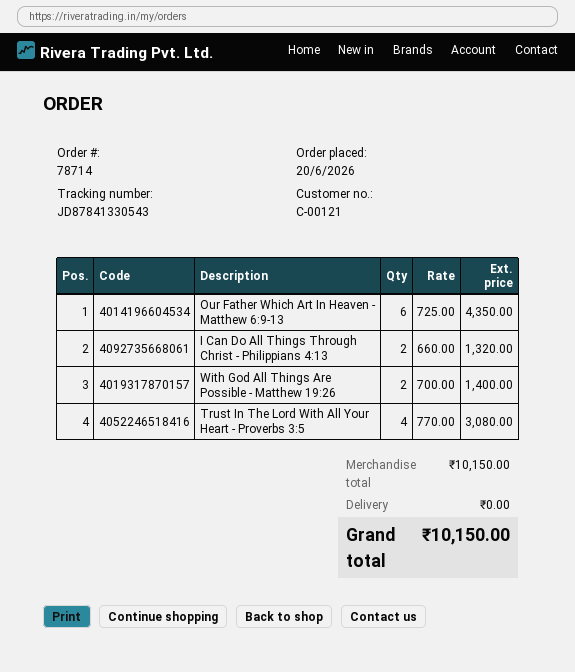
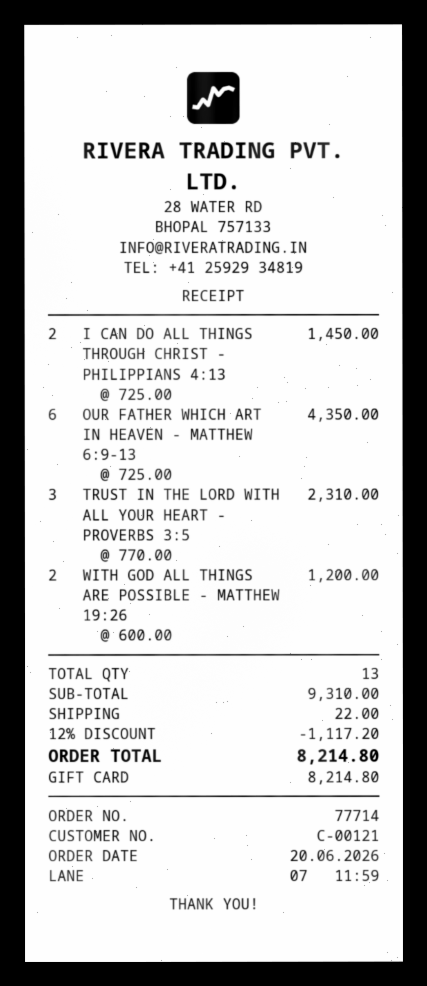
order number: 78714 -> 77714
I Can Do All Things Through Christ - Philippians 4:13: 2 x 660.00 = 1320.00 -> 2 x 725.00 = 1450.00
With God All Things Are Possible - Matthew 19:26: 2 x 700.00 = 1400.00 -> 2 x 600.00 = 1200.00
Trust In The Lord With All Your Heart - Proverbs 3:5: 4 x 770.00 = 3080.00 -> 3 x 770.00 = 2310.00
subtotal: 10150.00 -> 9310.00
discount: none -> 12% = 1117.20
shipping: 0.00 -> 22.00
total: 10150.00 -> 8214.80

